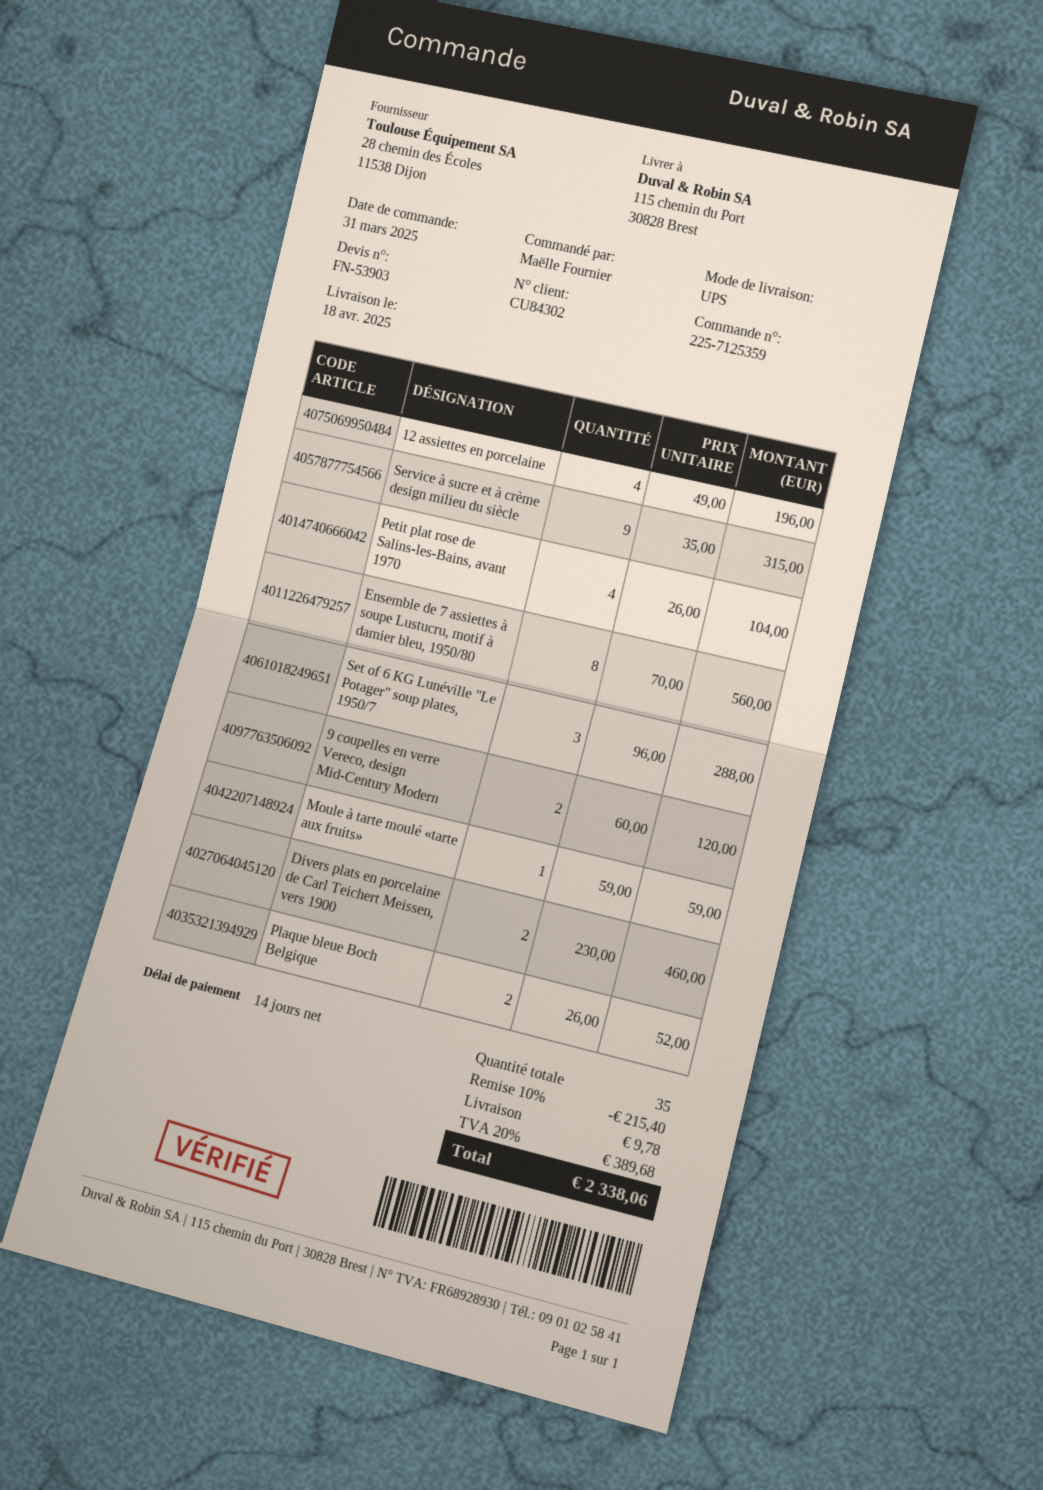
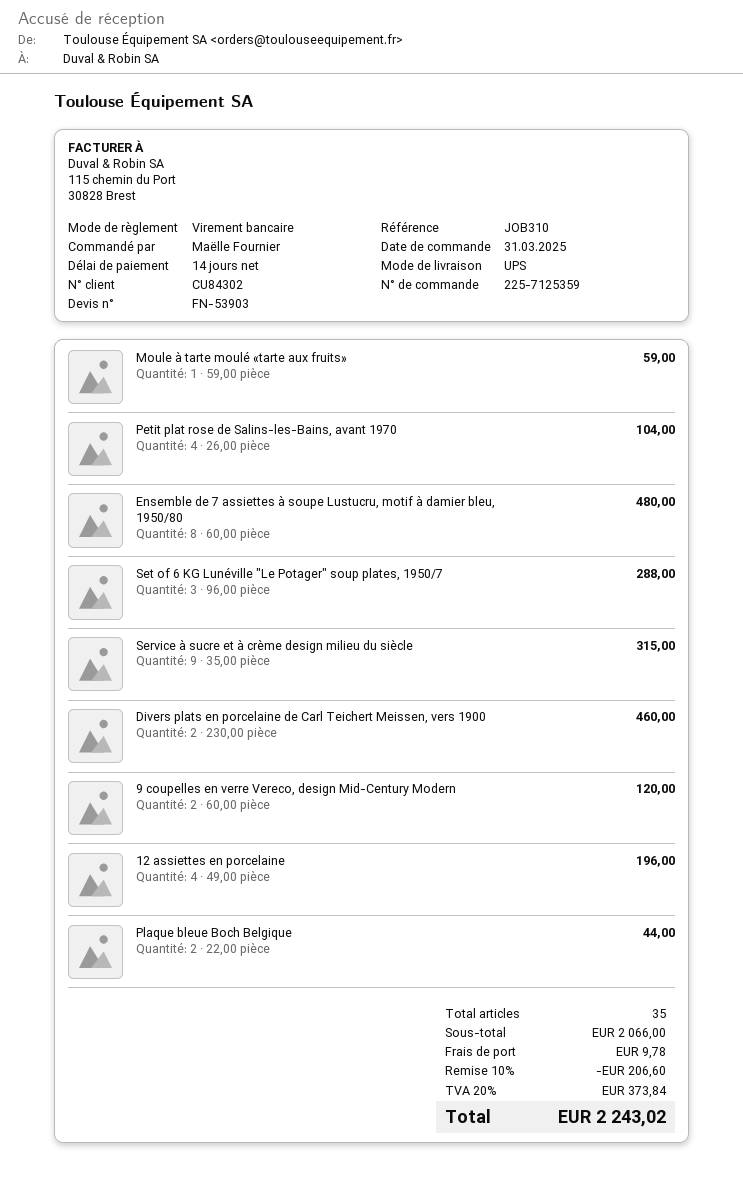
Ensemble de 7 assiettes à soupe Lustucru, motif à damier bleu, 1950/80: 8 x 70.00 = 560.00 -> 8 x 60.00 = 480.00
Plaque bleue Boch Belgique: 2 x 26.00 = 52.00 -> 2 x 22.00 = 44.00
discount: 10% = 215.40 -> 10% = 206.60
tax: 20% = 389.68 -> 20% = 373.84
total: 2338.06 -> 2243.02

